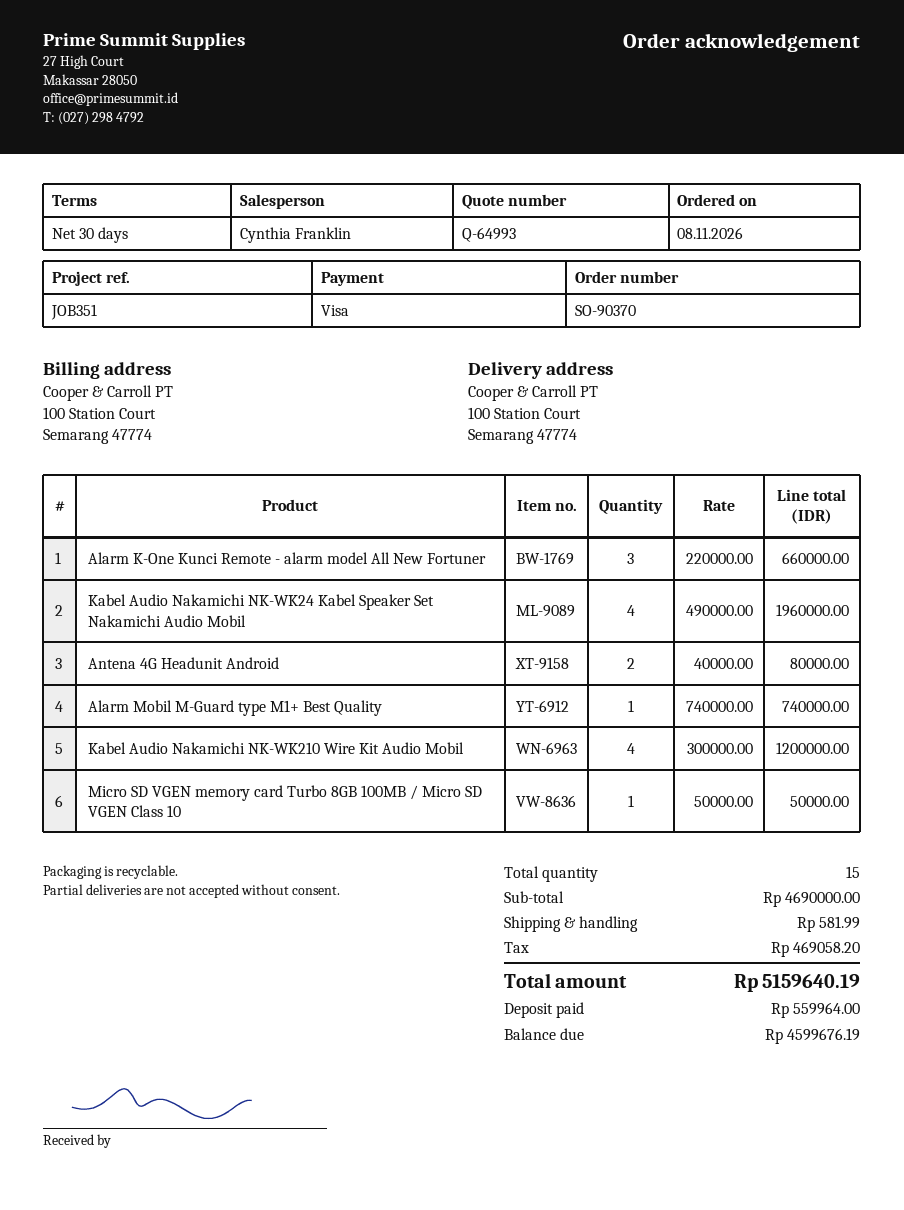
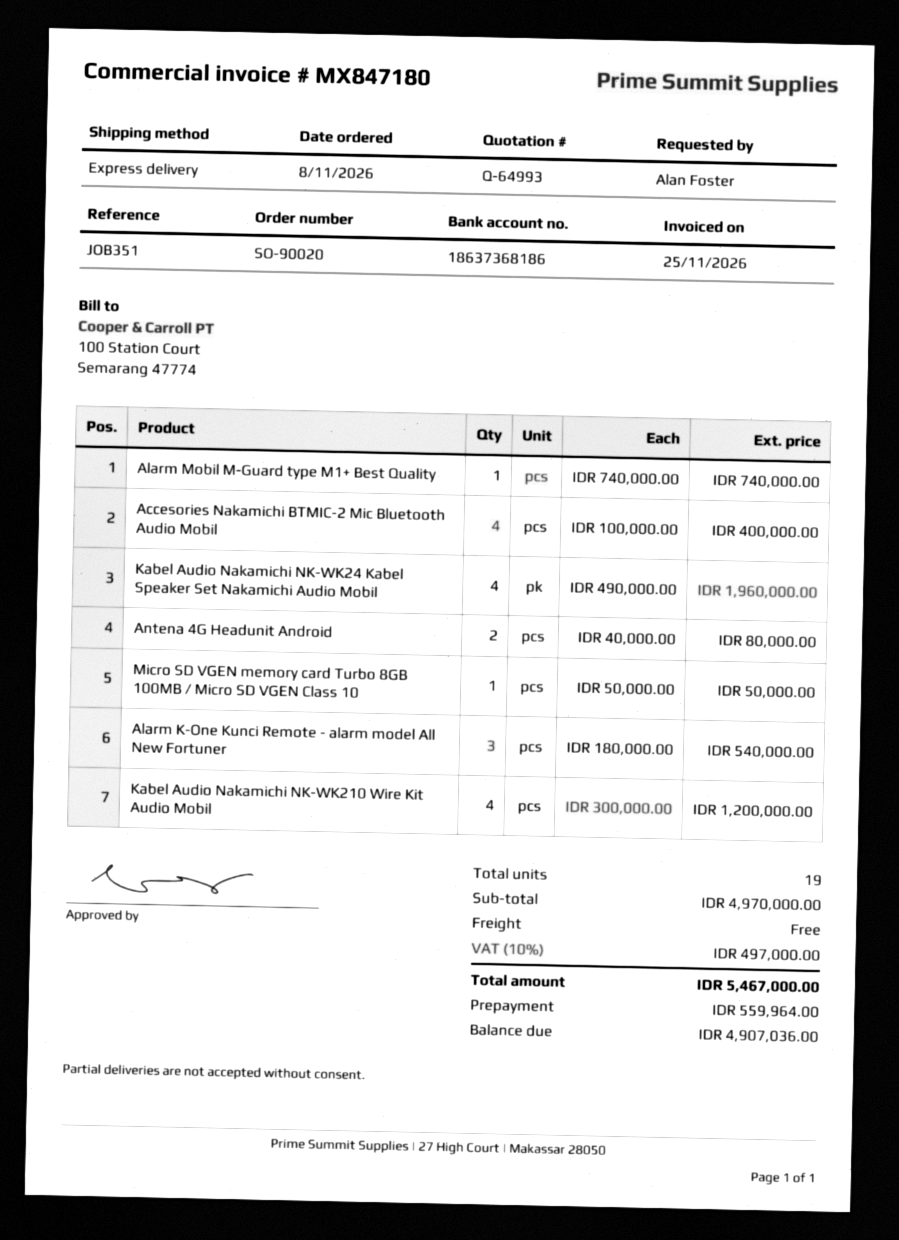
order number: SO-90370 -> SO-90020
Alarm K-One Kunci Remote - alarm model All New Fortuner: 3 x 220000.00 = 660000.00 -> 3 x 180000.00 = 540000.00
Accesories Nakamichi BTMIC-2 Mic Bluetooth Audio Mobil: none -> 4 x 100000.00 = 400000.00
total quantity: 15 -> 19
subtotal: 4690000.00 -> 4970000.00
shipping: 581.99 -> 0.00
tax: 469058.20 -> 497000.00
total: 5159640.19 -> 5467000.00
balance: 4599676.19 -> 4907036.00

